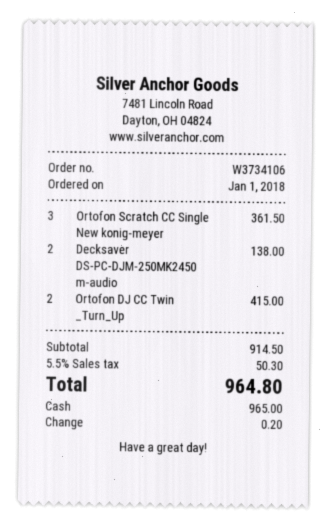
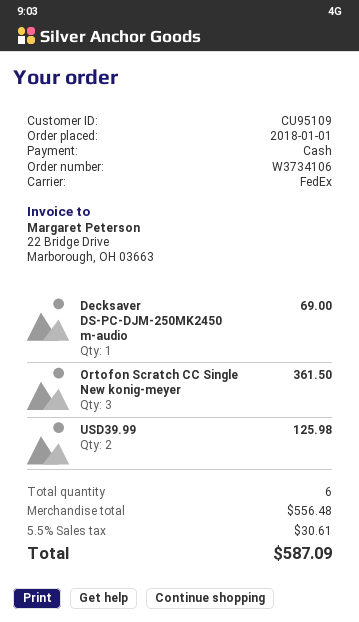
Decksaver DS-PC-DJM-250MK2450 m-audio: 2 for 138.00 -> 1 for 69.00
Ortofon DJ CC Twin _Turn_Up: 2 for 415.00 -> none
USD39.99: none -> 2 for 125.98
subtotal: 914.50 -> 556.48
tax: 5.5% = 50.30 -> 5.5% = 30.61
total: 964.80 -> 587.09

